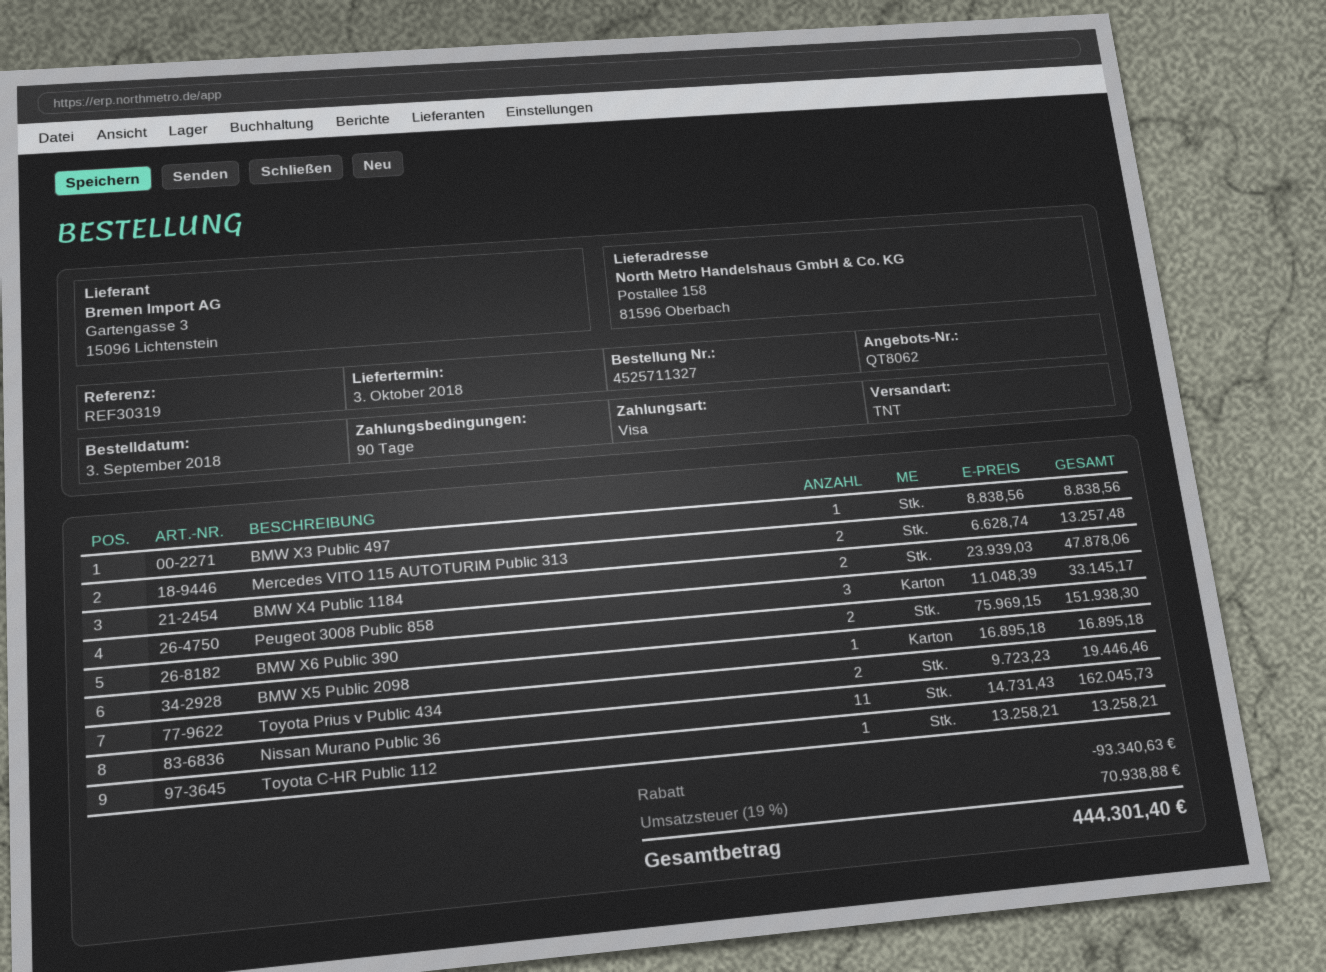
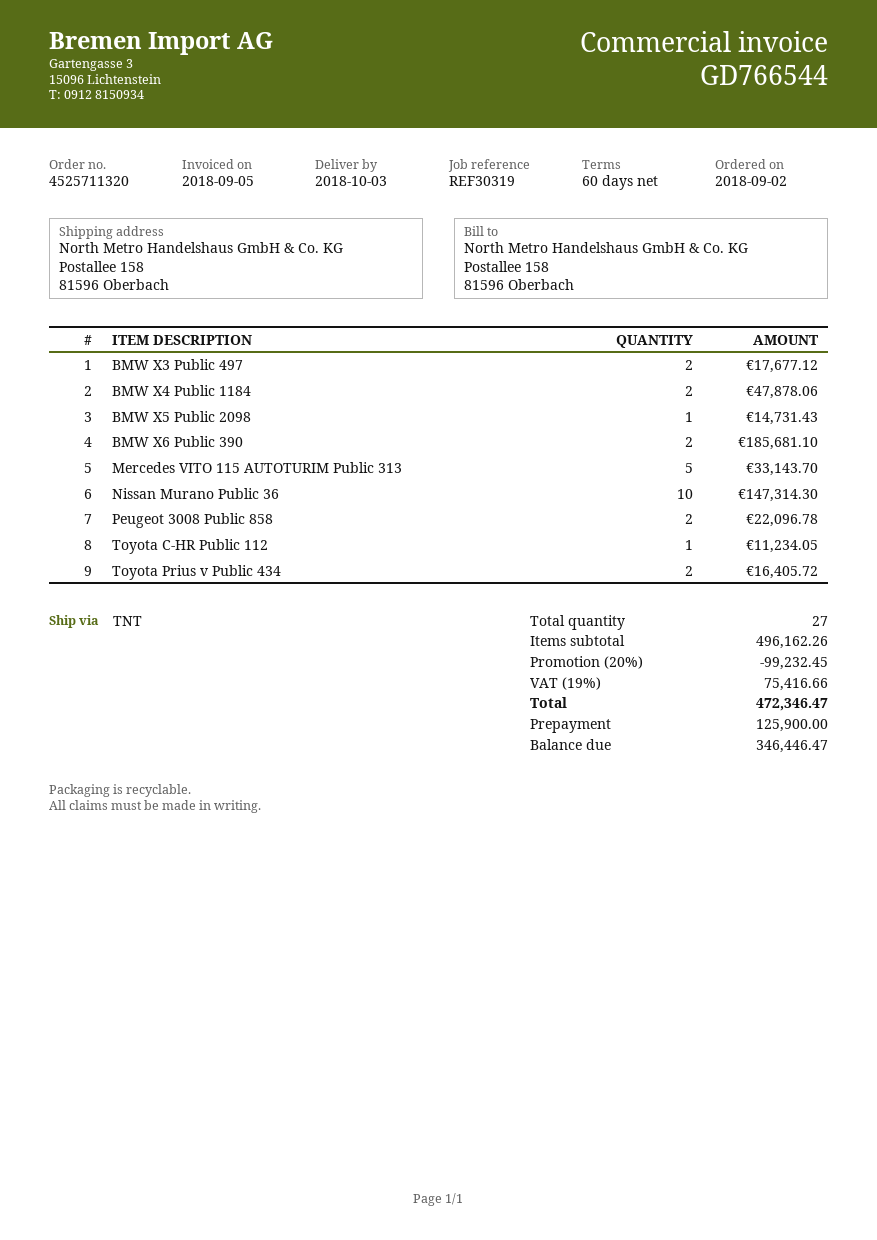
order number: 4525711327 -> 4525711320
order date: 2018-09-03 -> 2018-09-02
payment terms: 90 days -> 60 days
BMW X3 Public 497: 1 for 8838.56 -> 2 for 17677.12
Mercedes VITO 115 AUTOTURIM Public 313: 2 for 13257.48 -> 5 for 33143.70
Peugeot 3008 Public 858: 3 for 33145.17 -> 2 for 22096.78
BMW X6 Public 390: 2 for 151938.30 -> 2 for 185681.10
BMW X5 Public 2098: 1 for 16895.18 -> 1 for 14731.43
Toyota Prius v Public 434: 2 for 19446.46 -> 2 for 16405.72
Nissan Murano Public 36: 11 for 162045.73 -> 10 for 147314.30
Toyota C-HR Public 112: 1 for 13258.21 -> 1 for 11234.05
discount: 93340.63 -> 99232.45
tax: 19% = 70938.88 -> 19% = 75416.66
total: 444301.40 -> 472346.47

